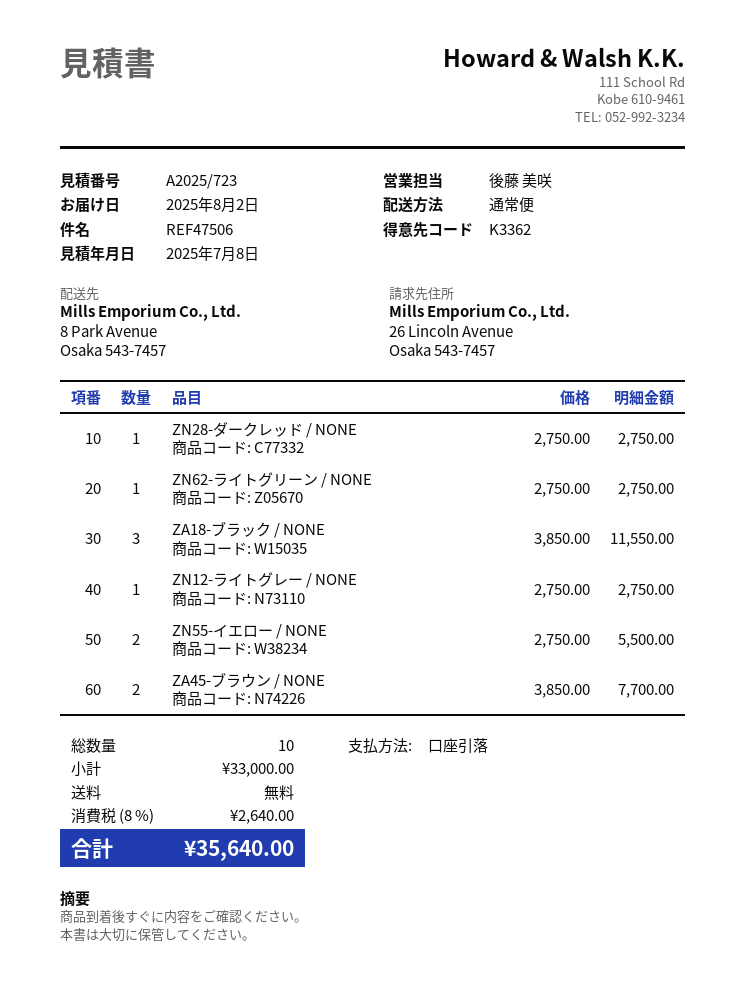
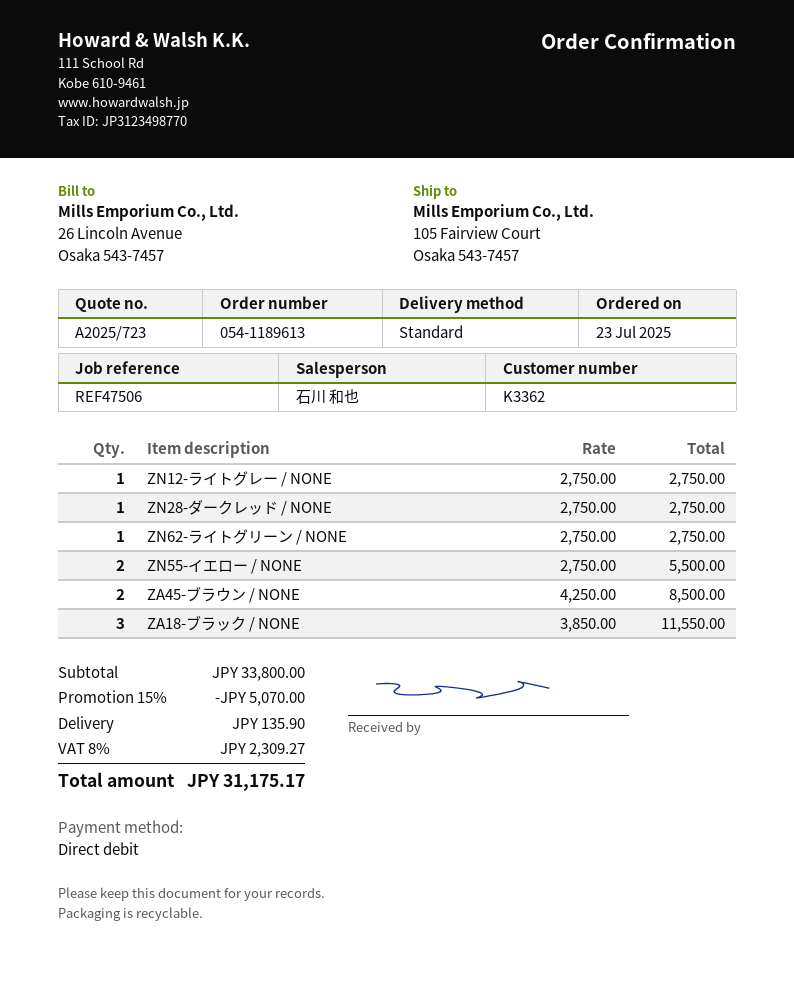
sales rep: 後藤 美咲 -> 石川 和也
ship to: 8 Park Avenue, Osaka 543-7457 -> 105 Fairview Court, Osaka 543-7457
ZA45-ブラウン / NONE: 2 x 3850.00 = 7700.00 -> 2 x 4250.00 = 8500.00
subtotal: 33000.00 -> 33800.00
discount: none -> 15% = 5070.00
shipping: 0.00 -> 135.90
tax: 8% = 2640.00 -> 8% = 2309.27
total: 35640.00 -> 31175.17

